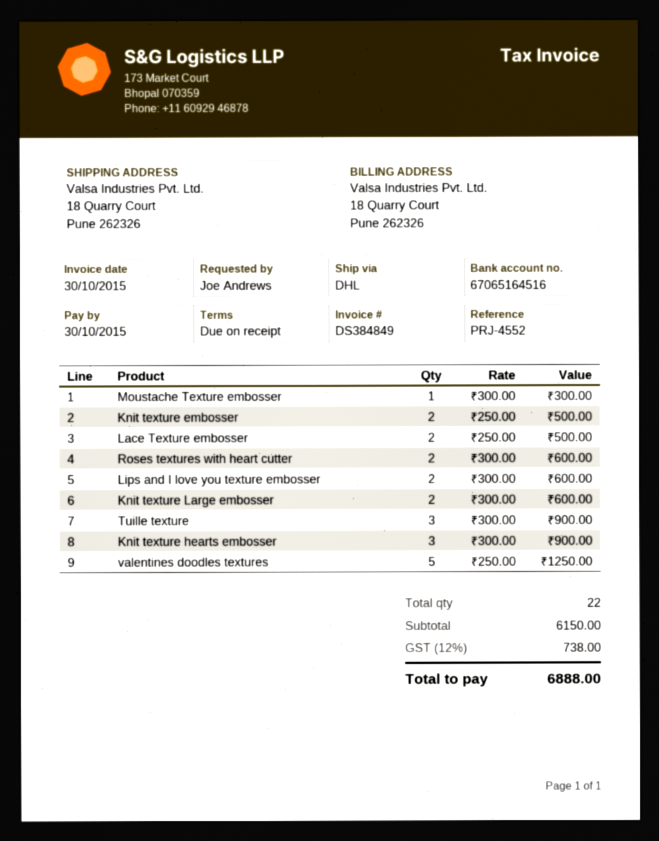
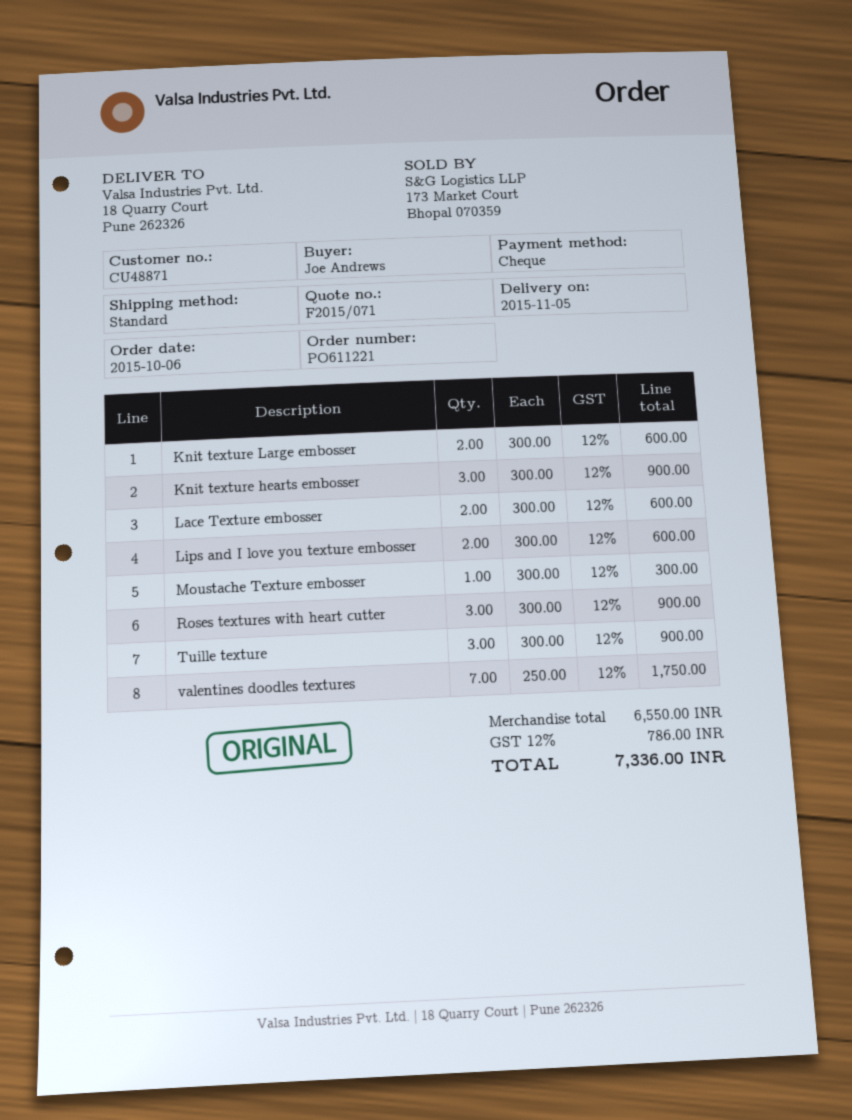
shipping method: DHL -> standard
Knit texture embosser: 2 x 250.00 = 500.00 -> none
Lace Texture embosser: 2 x 250.00 = 500.00 -> 2 x 300.00 = 600.00
Roses textures with heart cutter: 2 x 300.00 = 600.00 -> 3 x 300.00 = 900.00
valentines doodles textures: 5 x 250.00 = 1250.00 -> 7 x 250.00 = 1750.00
subtotal: 6150.00 -> 6550.00
tax: 12% = 738.00 -> 12% = 786.00
total: 6888.00 -> 7336.00

